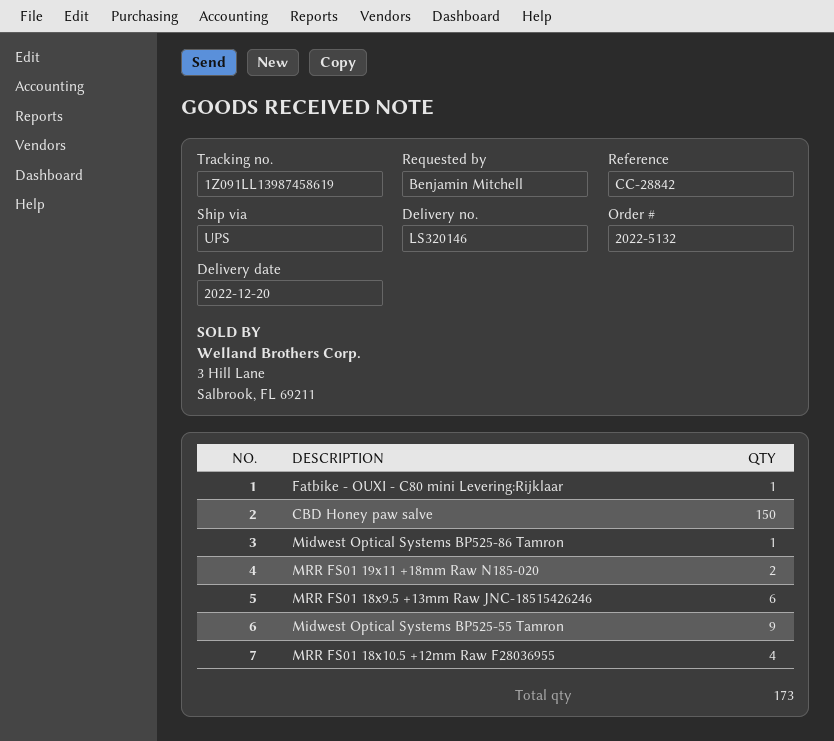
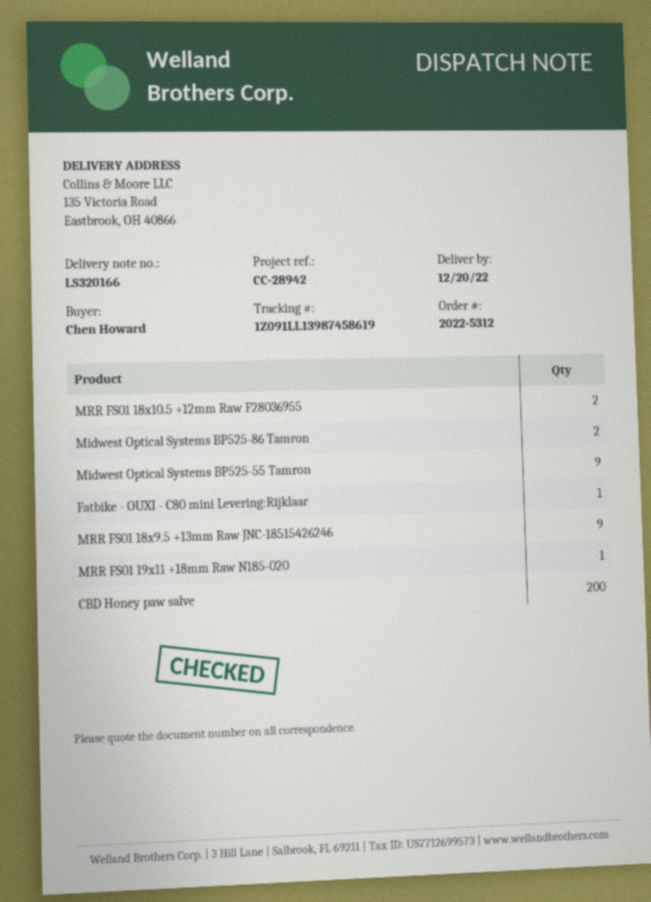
order number: 2022-5132 -> 2022-5312
delivery note number: LS320146 -> LS320166
reference: CC-28842 -> CC-28942
ordered by: Benjamin Mitchell -> Chen Howard
CBD Honey paw salve: 150 -> 200
Midwest Optical Systems BP525-86 Tamron: 1 -> 2
MRR FS01 19x11 +18mm Raw N185-020: 2 -> 1
MRR FS01 18x9.5 +13mm Raw JNC-18515426246: 6 -> 9
MRR FS01 18x10.5 +12mm Raw F28036955: 4 -> 2

